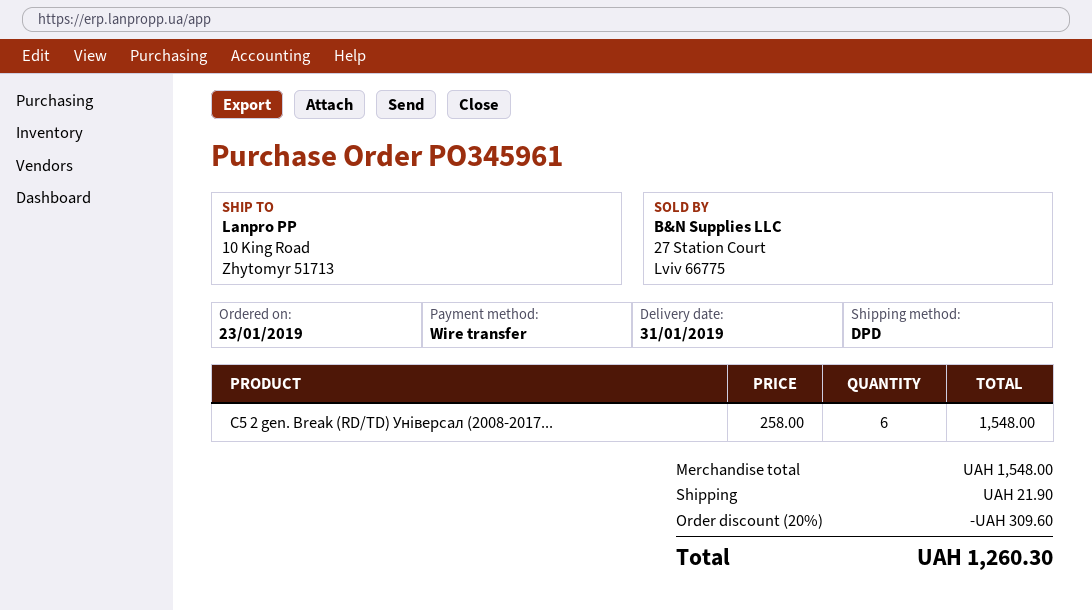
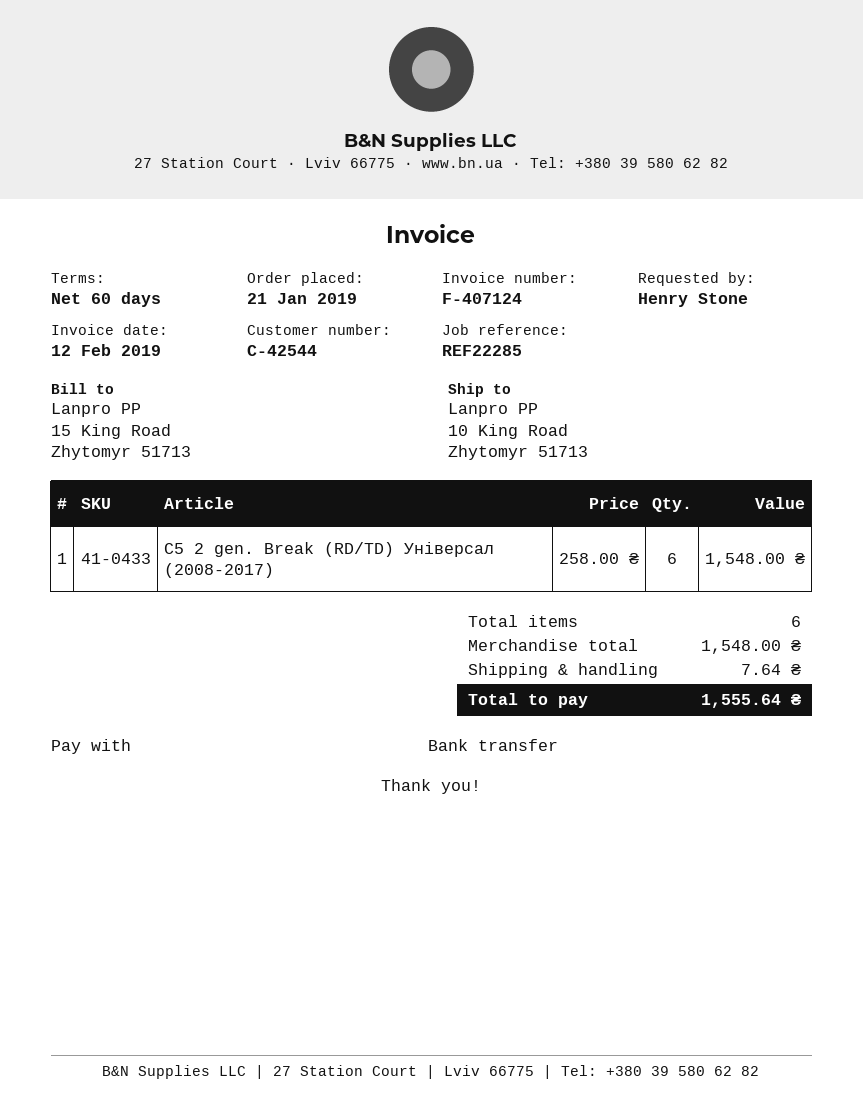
order date: 2019-01-23 -> 2019-01-21
discount: 20% = 309.60 -> none
shipping: 21.90 -> 7.64
total: 1260.30 -> 1555.64

